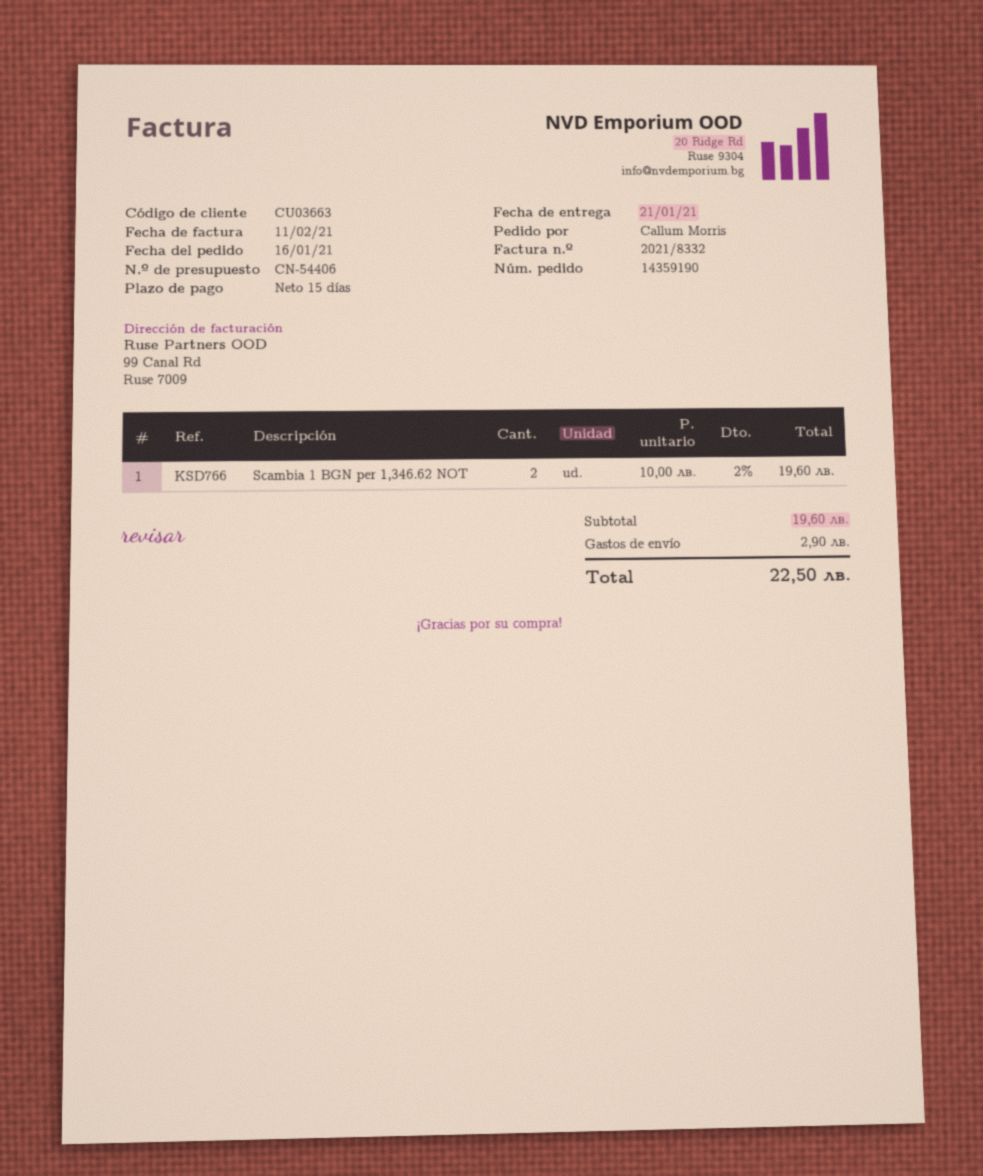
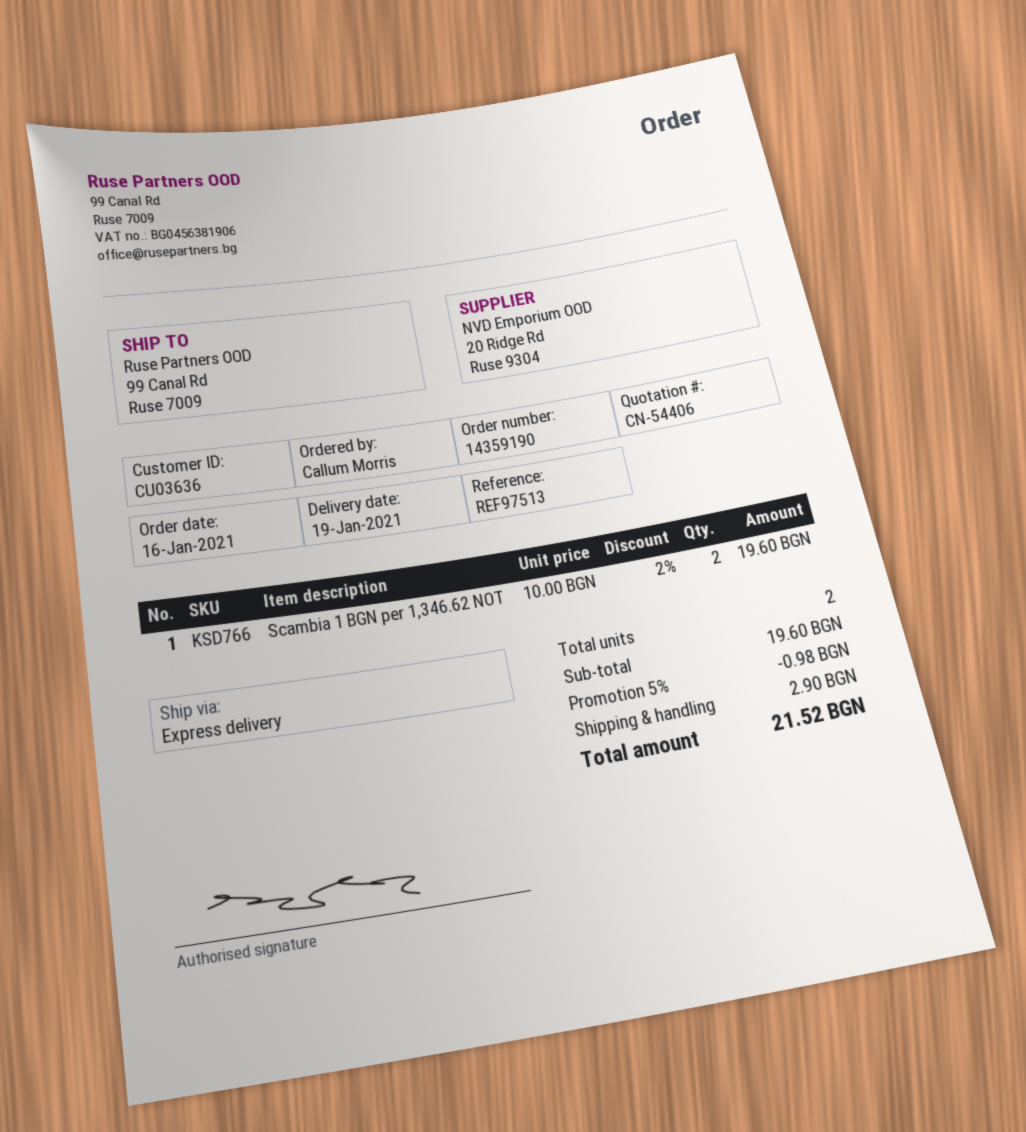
delivery date: 2021-01-21 -> 2021-01-19
customer number: CU03663 -> CU03636
discount: none -> 5% = 0.98
total: 22.50 -> 21.52

